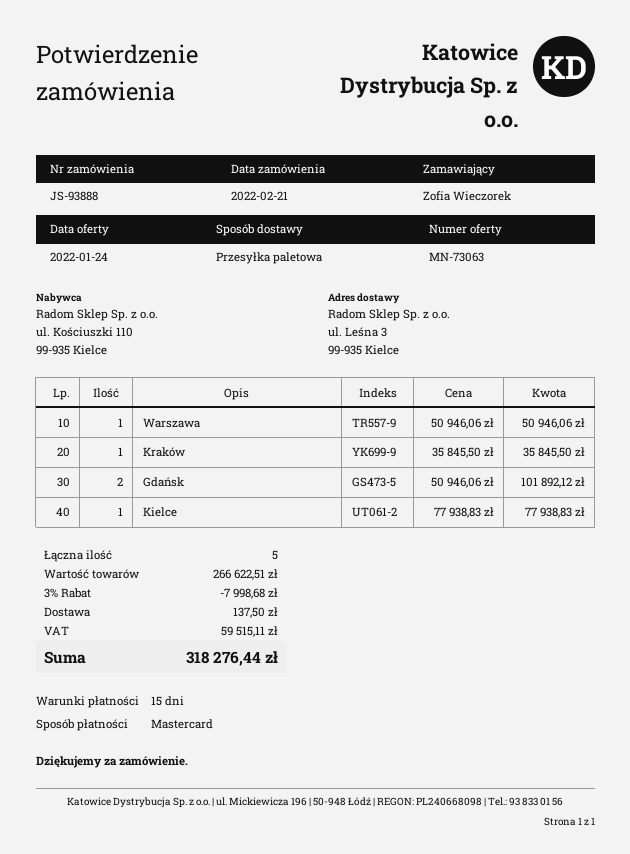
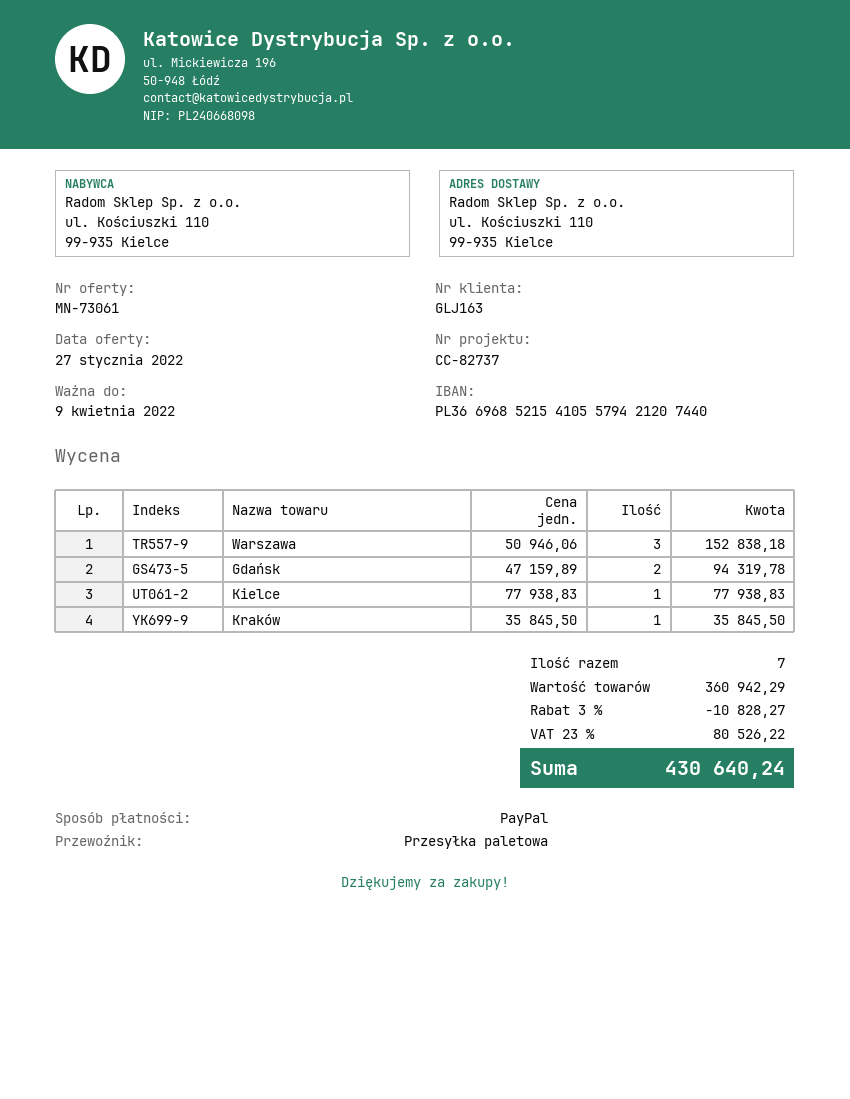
quote number: MN-73063 -> MN-73061
quote date: 2022-01-24 -> 2022-01-27
payment method: Mastercard -> PayPal
ship to: ul. Leśna 3, 99-935 Kielce -> ul. Kościuszki 110, 99-935 Kielce
Warszawa: 1 x 50946.06 = 50946.06 -> 3 x 50946.06 = 152838.18
Gdańsk: 2 x 50946.06 = 101892.12 -> 2 x 47159.89 = 94319.78
total quantity: 5 -> 7
subtotal: 266622.51 -> 360942.29
discount: 3% = 7998.68 -> 3% = 10828.27
shipping: 137.50 -> none
tax: 59515.11 -> 80526.22
total: 318276.44 -> 430640.24

